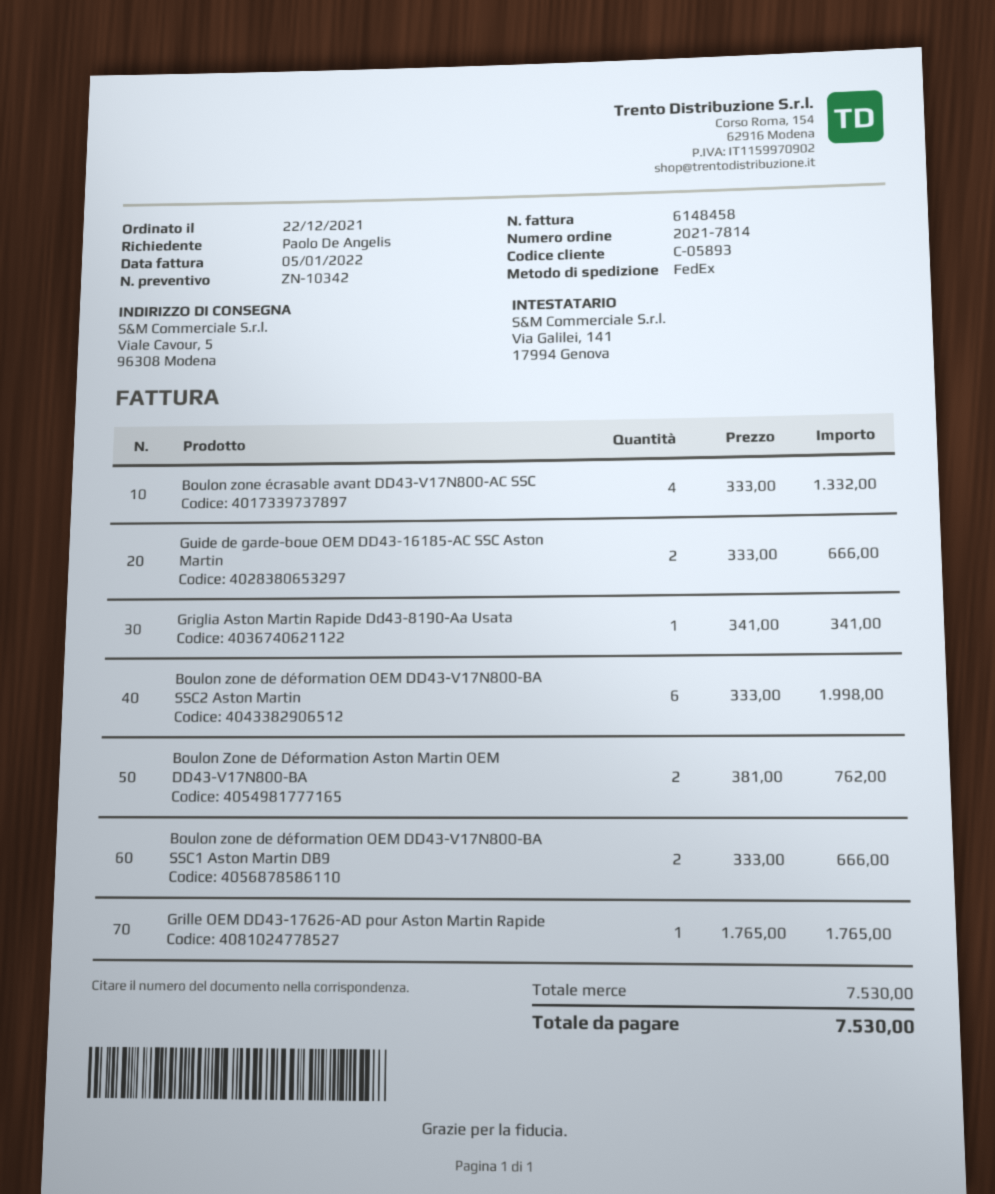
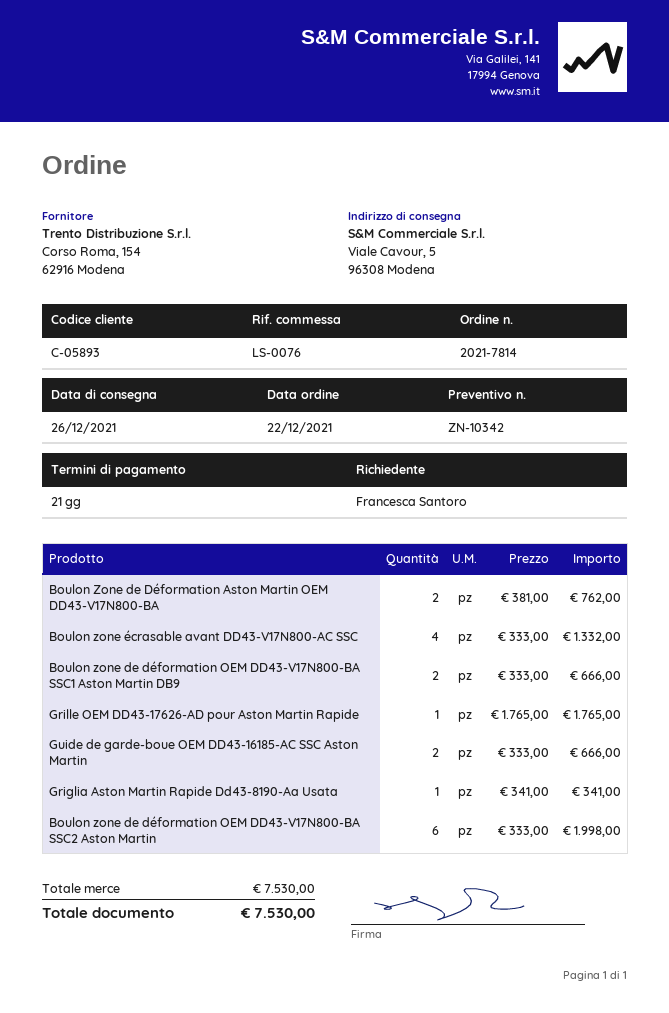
ordered by: Paolo De Angelis -> Francesca Santoro

